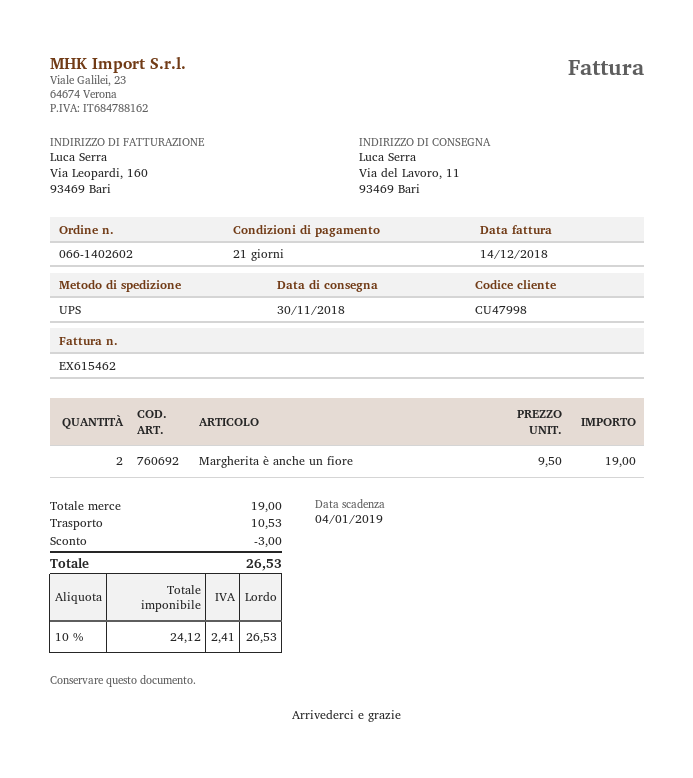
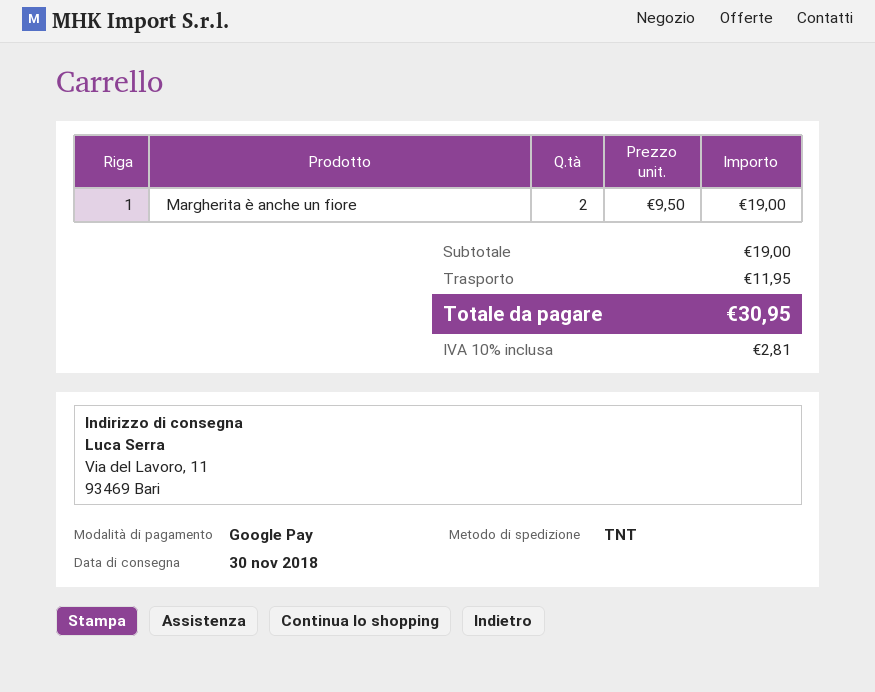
shipping method: UPS -> TNT
discount: 3.00 -> none
shipping: 10.53 -> 11.95
tax: 10% = 2.41 -> 10% = 2.81
total: 26.53 -> 30.95

